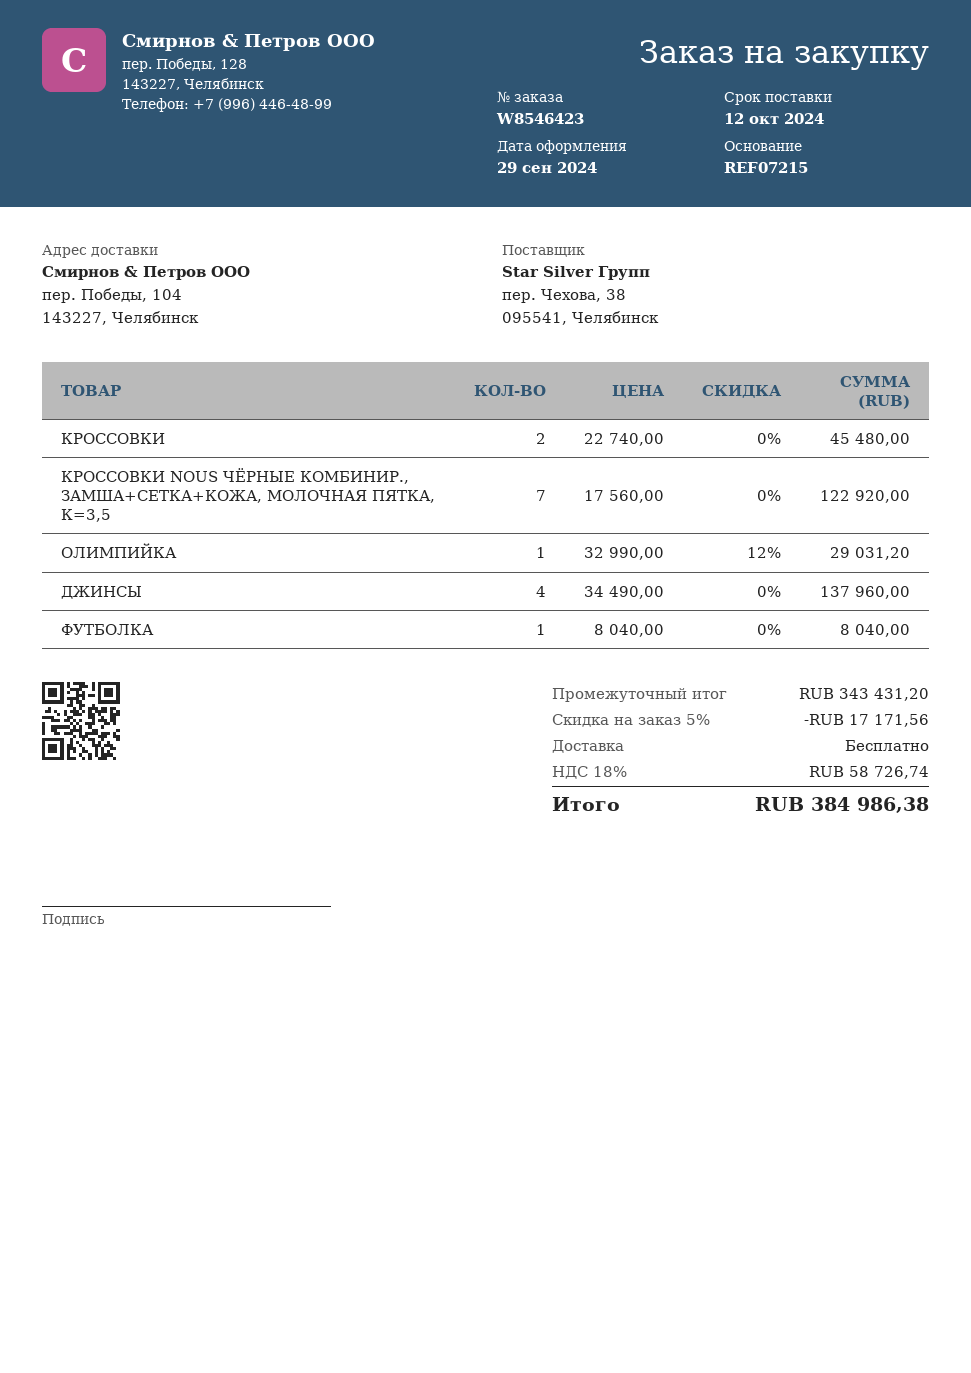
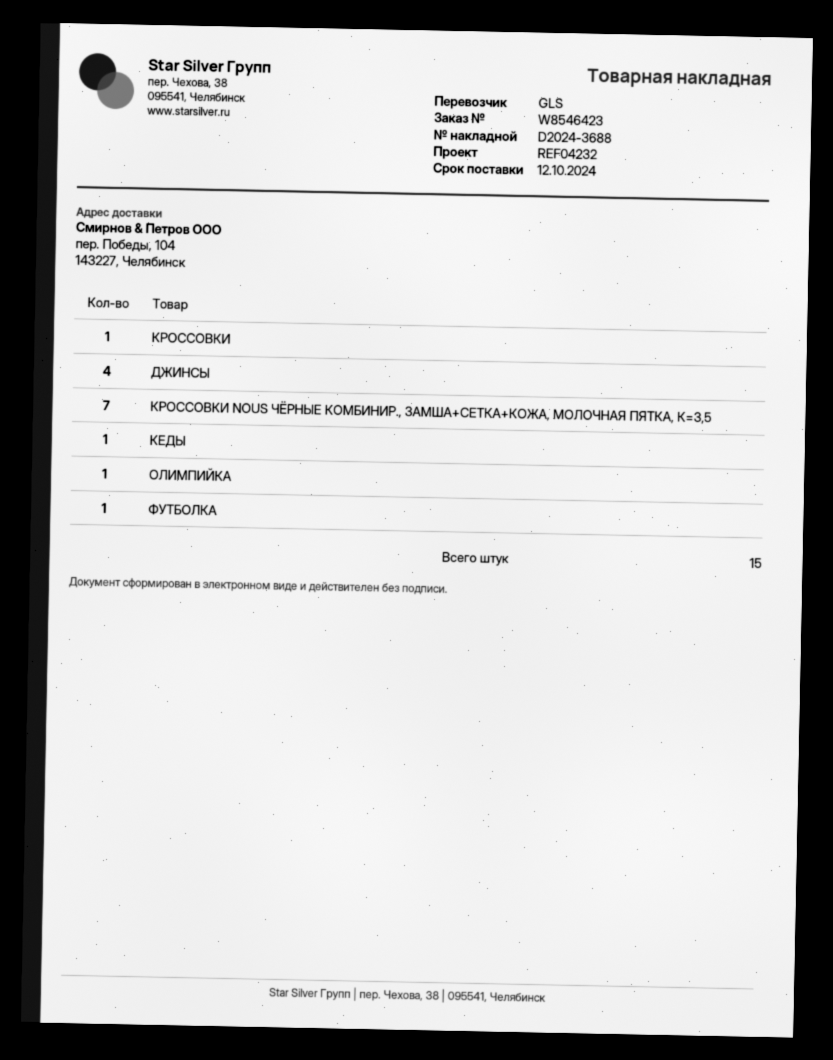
reference: REF07215 -> REF04232
КРОССОВКИ: 2 -> 1
КЕДЫ: none -> 1

